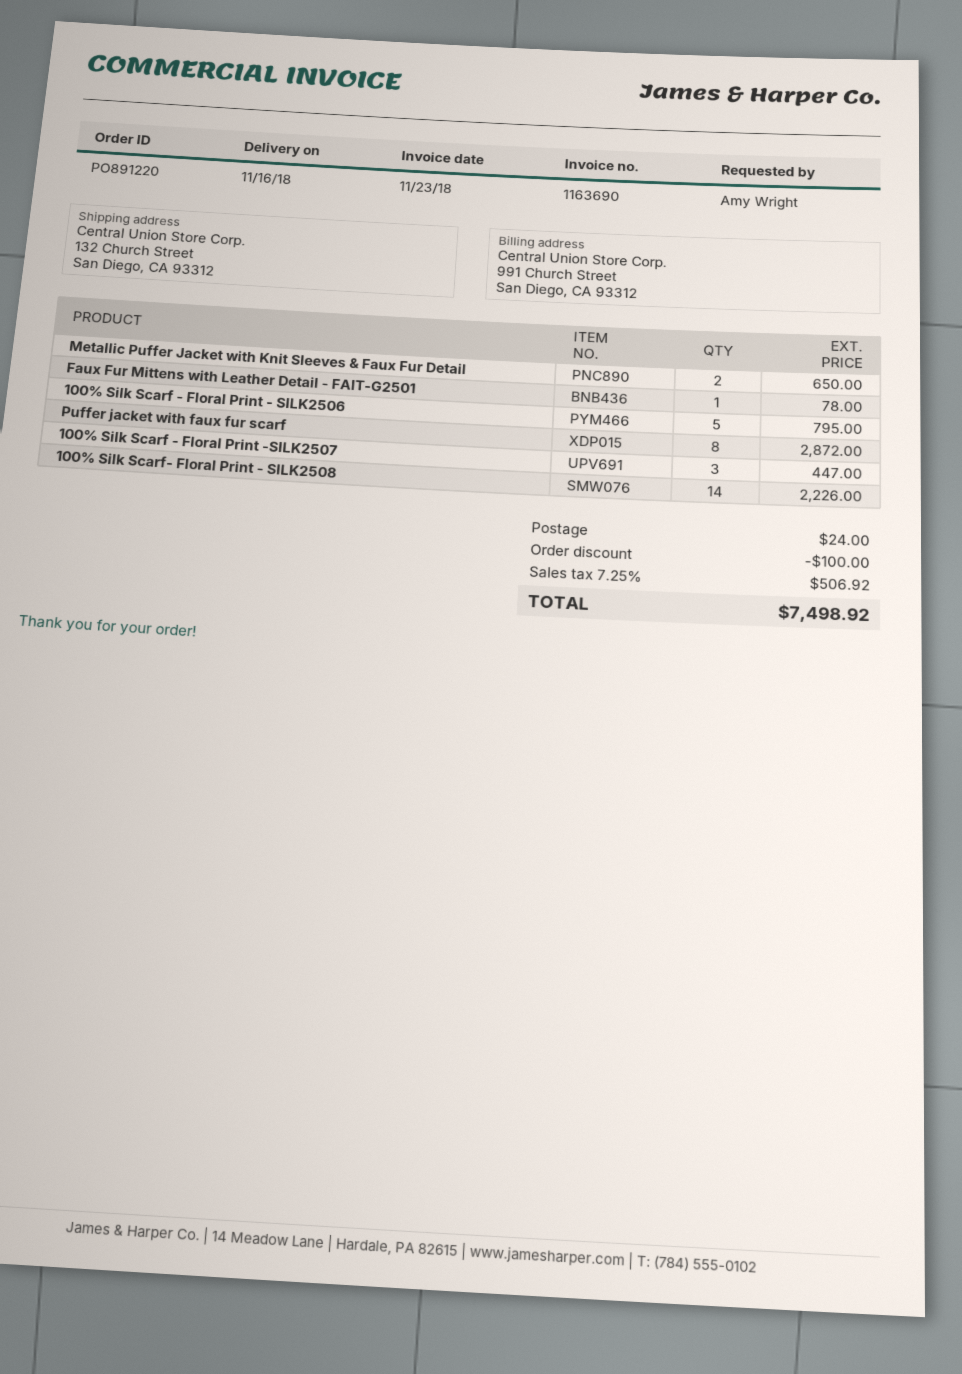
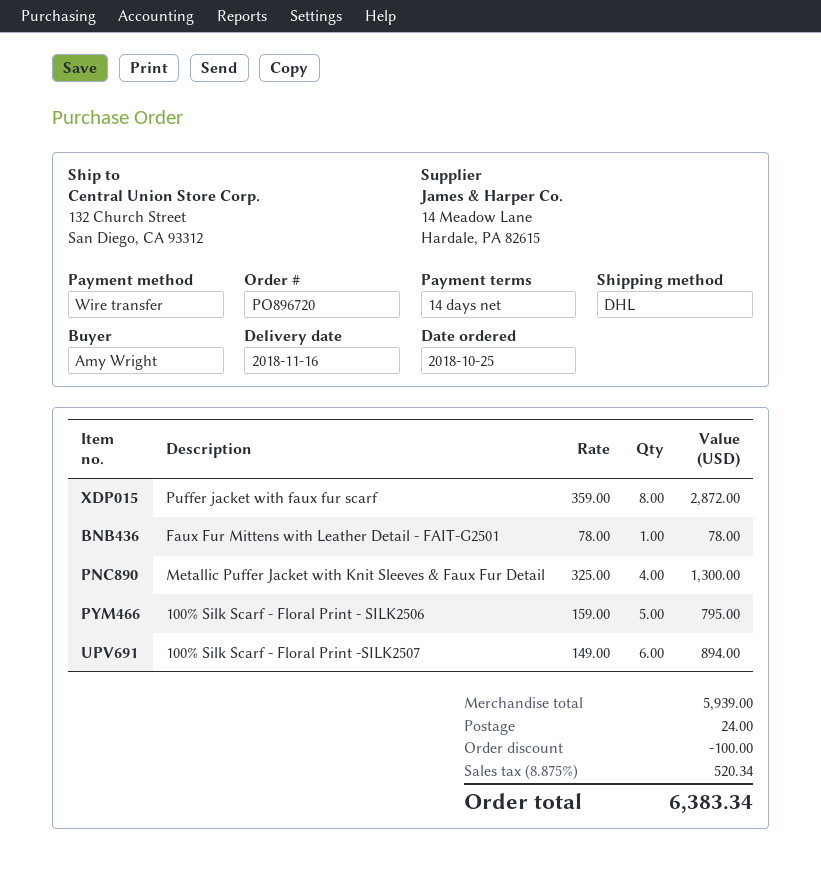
order number: PO891220 -> PO896720
Metallic Puffer Jacket with Knit Sleeves & Faux Fur Detail: 2 for 650.00 -> 4 for 1300.00
100% Silk Scarf - Floral Print -SILK2507: 3 for 447.00 -> 6 for 894.00
100% Silk Scarf- Floral Print - SILK2508: 14 for 2226.00 -> none
tax: 7.25% = 506.92 -> 8.875% = 520.34
total: 7498.92 -> 6383.34

